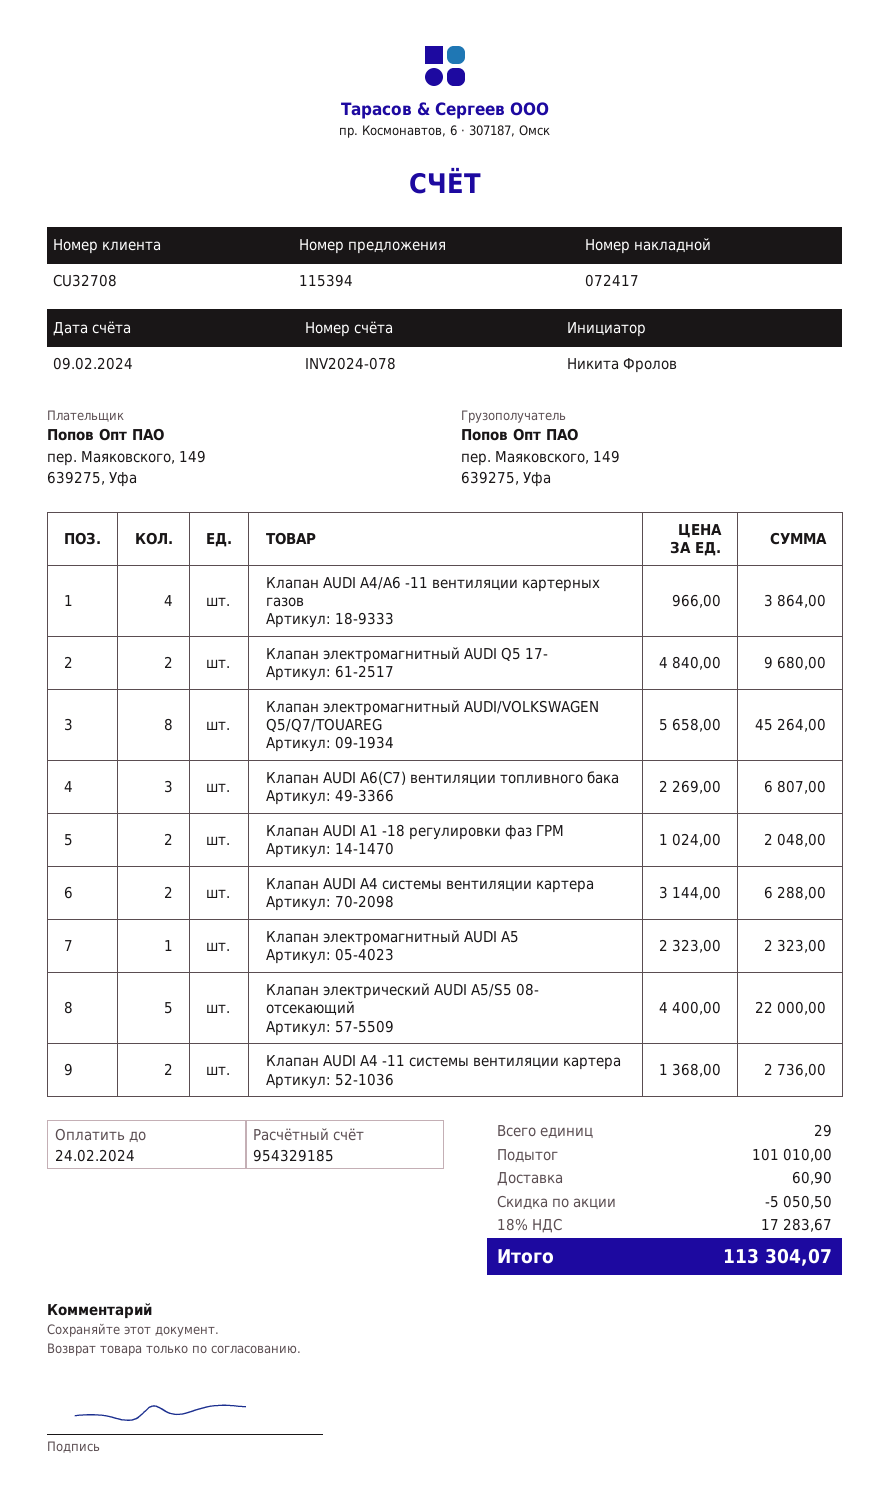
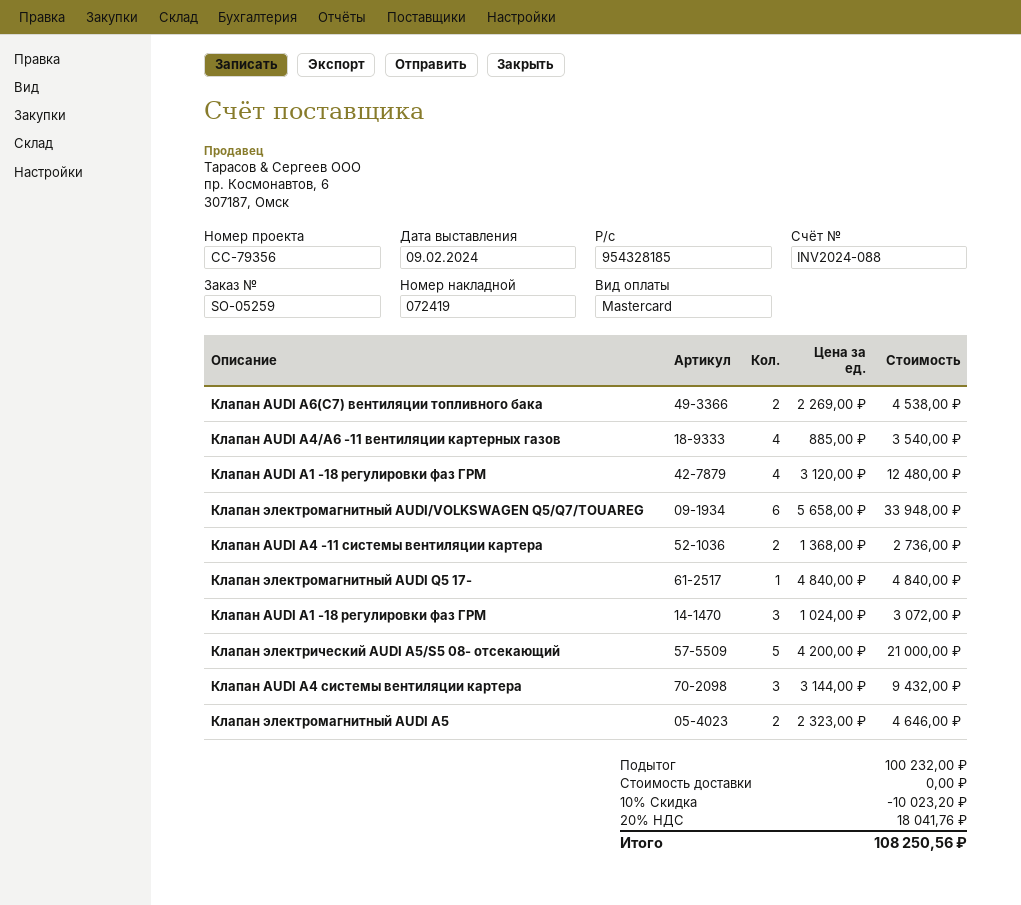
delivery note number: 072417 -> 072419
invoice number: INV2024-078 -> INV2024-088
bank account: 954329185 -> 954328185
Клапан AUDI A4/A6 -11 вентиляции картерных газов: 4 x 966.00 = 3864.00 -> 4 x 885.00 = 3540.00
Клапан электромагнитный AUDI Q5 17-: 2 x 4840.00 = 9680.00 -> 1 x 4840.00 = 4840.00
Клапан электромагнитный AUDI/VOLKSWAGEN Q5/Q7/TOUAREG: 8 x 5658.00 = 45264.00 -> 6 x 5658.00 = 33948.00
Клапан AUDI A6(C7) вентиляции топливного бака: 3 x 2269.00 = 6807.00 -> 2 x 2269.00 = 4538.00
Клапан AUDI A1 -18 регулировки фаз ГРМ: 2 x 1024.00 = 2048.00 -> 3 x 1024.00 = 3072.00
Клапан AUDI A4 системы вентиляции картера: 2 x 3144.00 = 6288.00 -> 3 x 3144.00 = 9432.00
Клапан электромагнитный AUDI A5: 1 x 2323.00 = 2323.00 -> 2 x 2323.00 = 4646.00
Клапан электрический AUDI A5/S5 08- отсекающий: 5 x 4400.00 = 22000.00 -> 5 x 4200.00 = 21000.00
Клапан AUDI А1 -18 регулировки фаз ГРМ: none -> 4 x 3120.00 = 12480.00
subtotal: 101010.00 -> 100232.00
discount: 5050.50 -> 10023.20
shipping: 60.90 -> 0.00
tax: 18% = 17283.67 -> 20% = 18041.76
total: 113304.07 -> 108250.56

